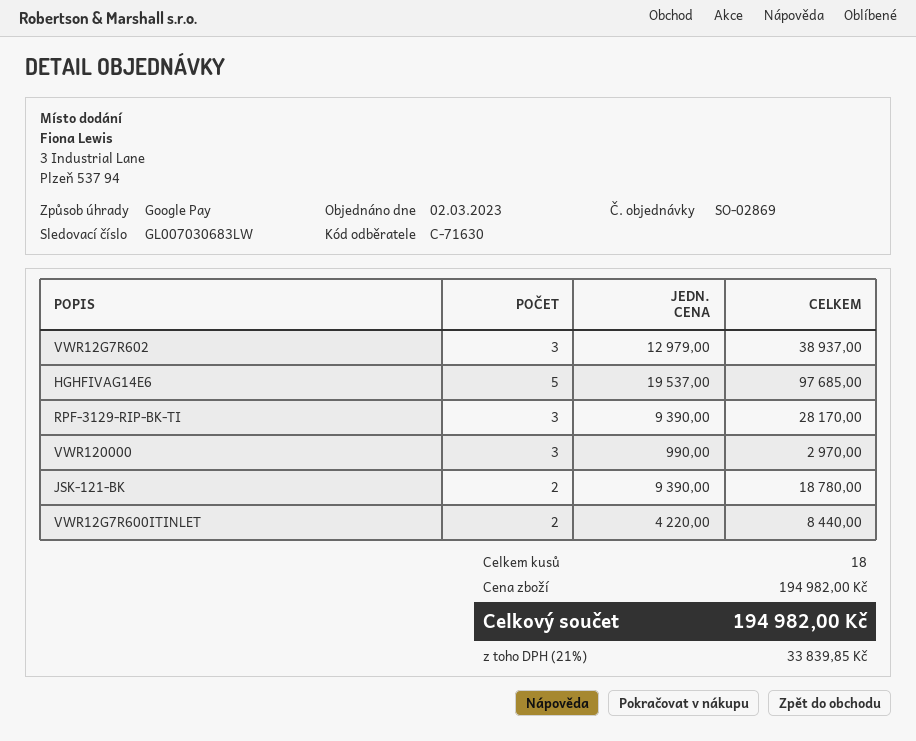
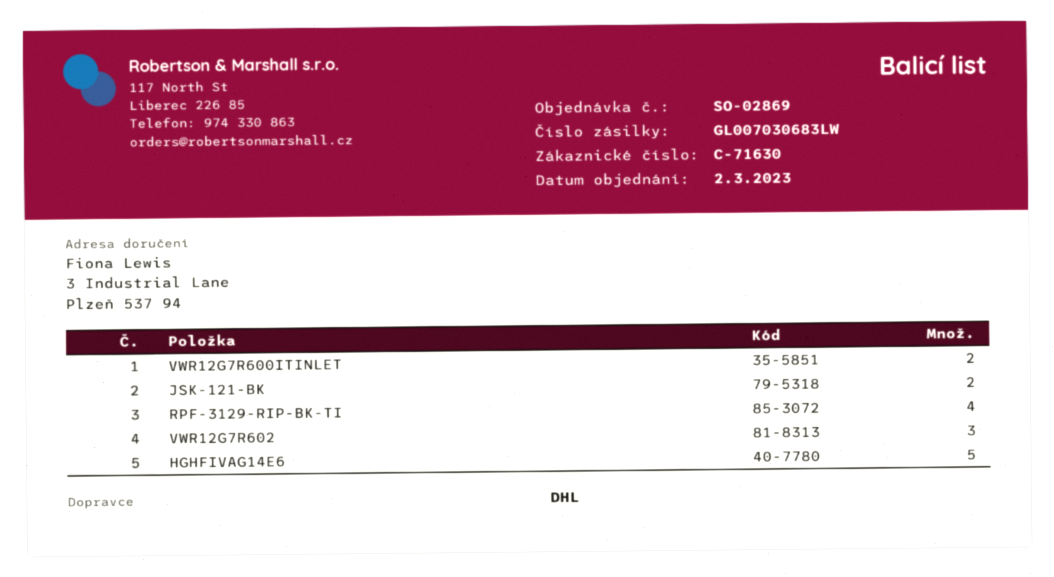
RPF-3129-RIP-BK-TI: 3 -> 4
VWR120000: 3 -> none

